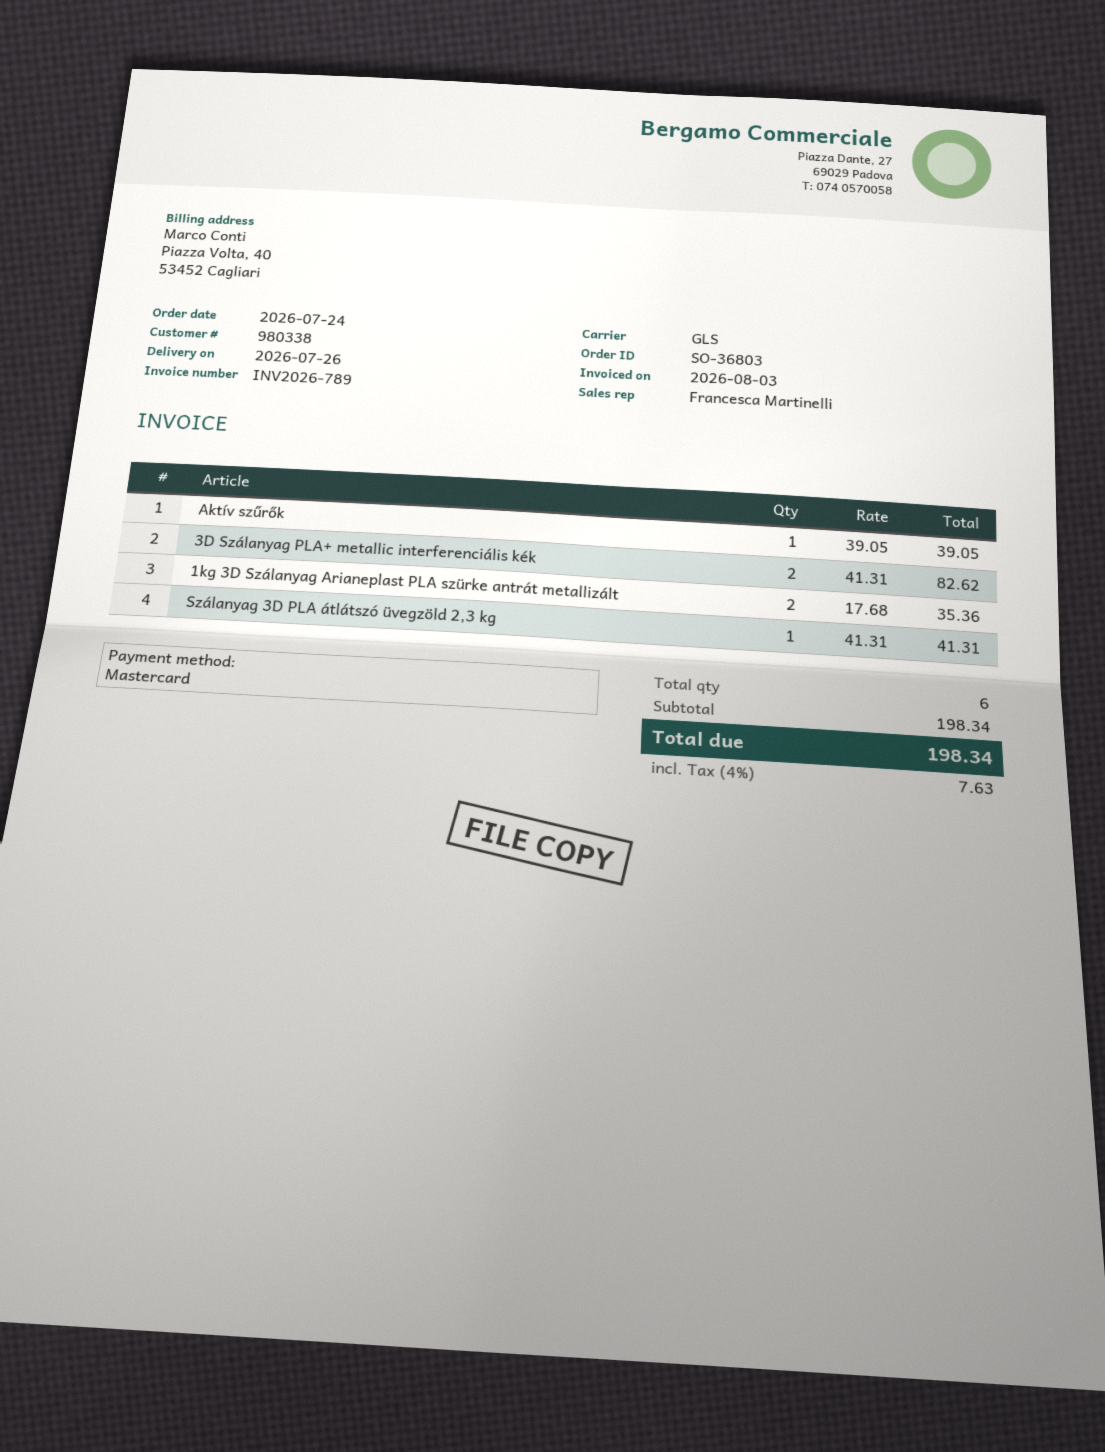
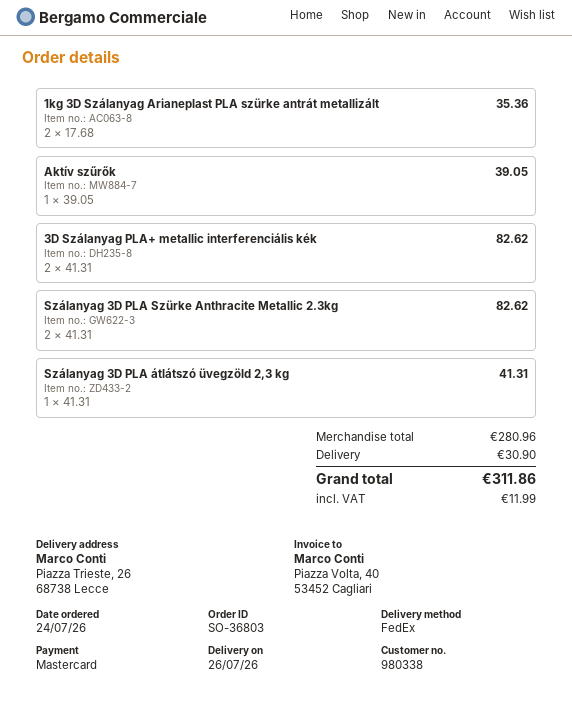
shipping method: GLS -> FedEx
Szálanyag 3D PLA Szürke Anthracite Metallic 2.3kg: none -> 2 x 41.31 = 82.62
subtotal: 198.34 -> 280.96
shipping: none -> 30.90
tax: 7.63 -> 11.99
total: 198.34 -> 311.86

